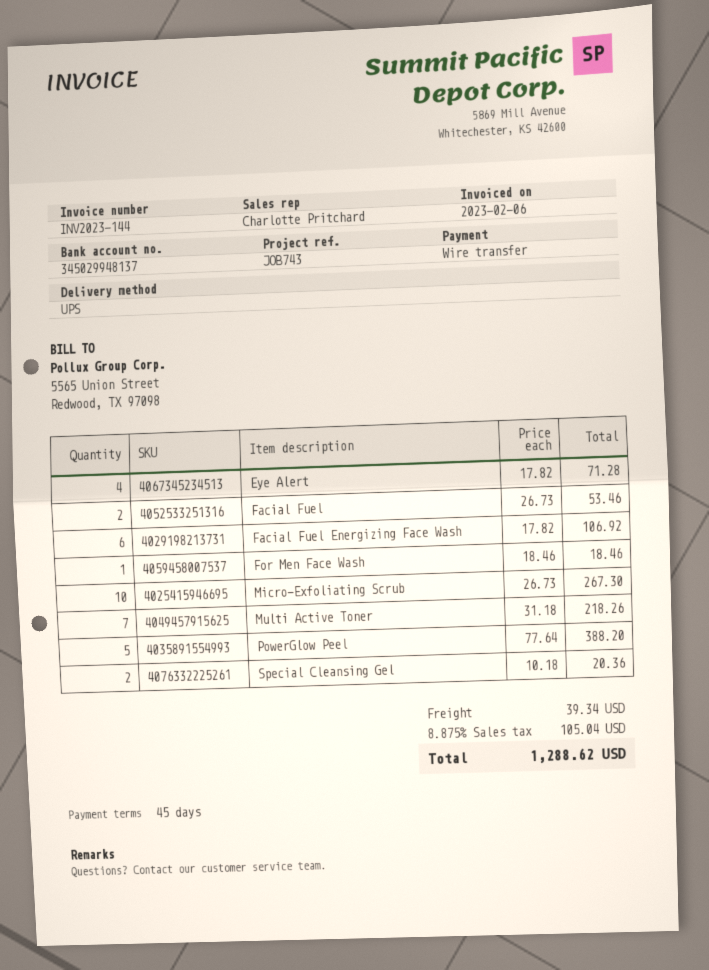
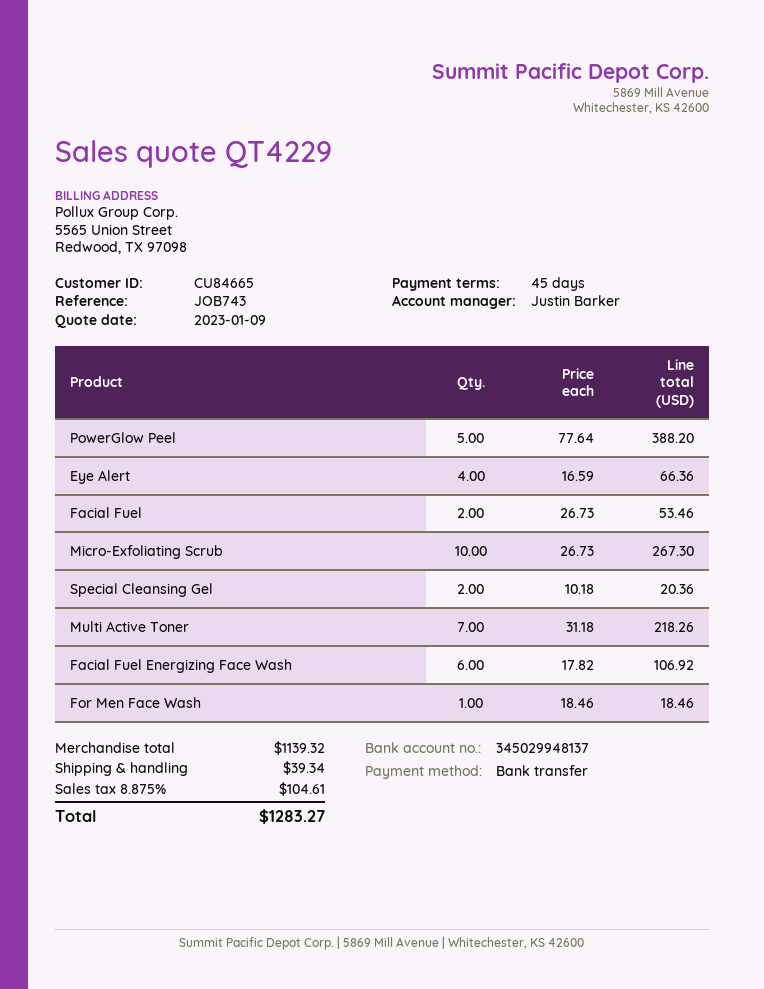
sales rep: Charlotte Pritchard -> Justin Barker
Eye Alert: 4 x 17.82 = 71.28 -> 4 x 16.59 = 66.36
tax: 8.875% = 105.04 -> 8.875% = 104.61
total: 1288.62 -> 1283.27

